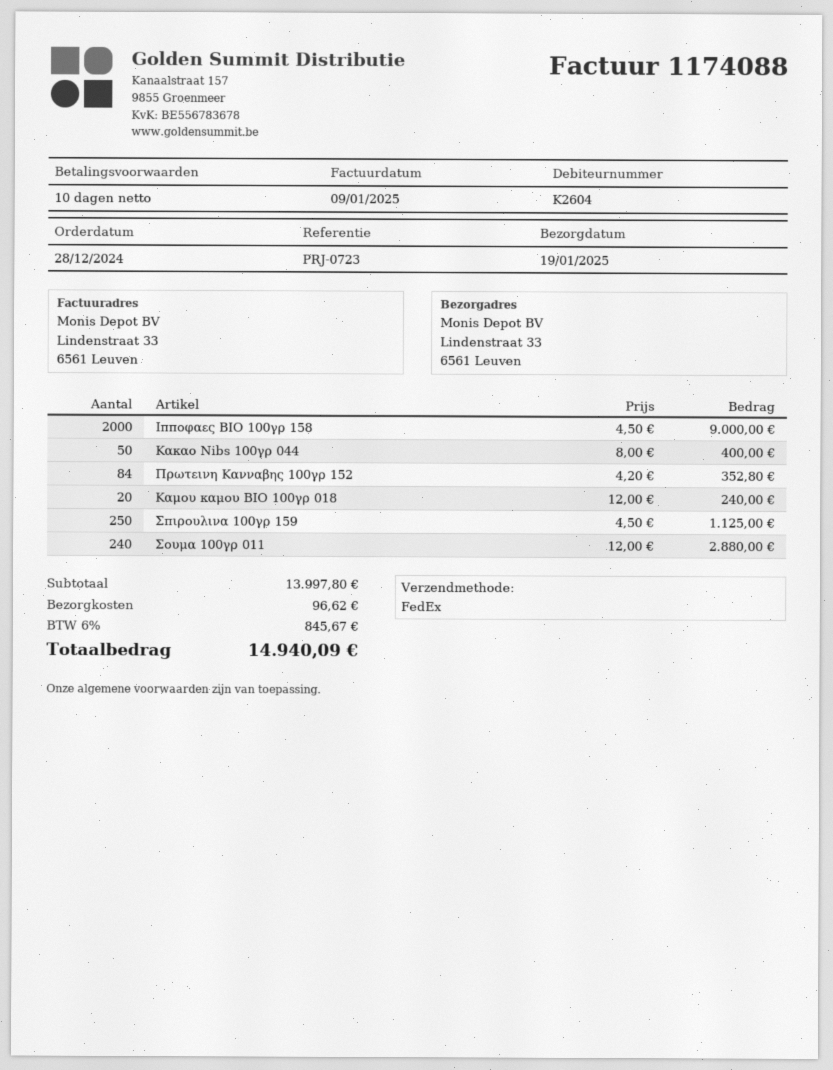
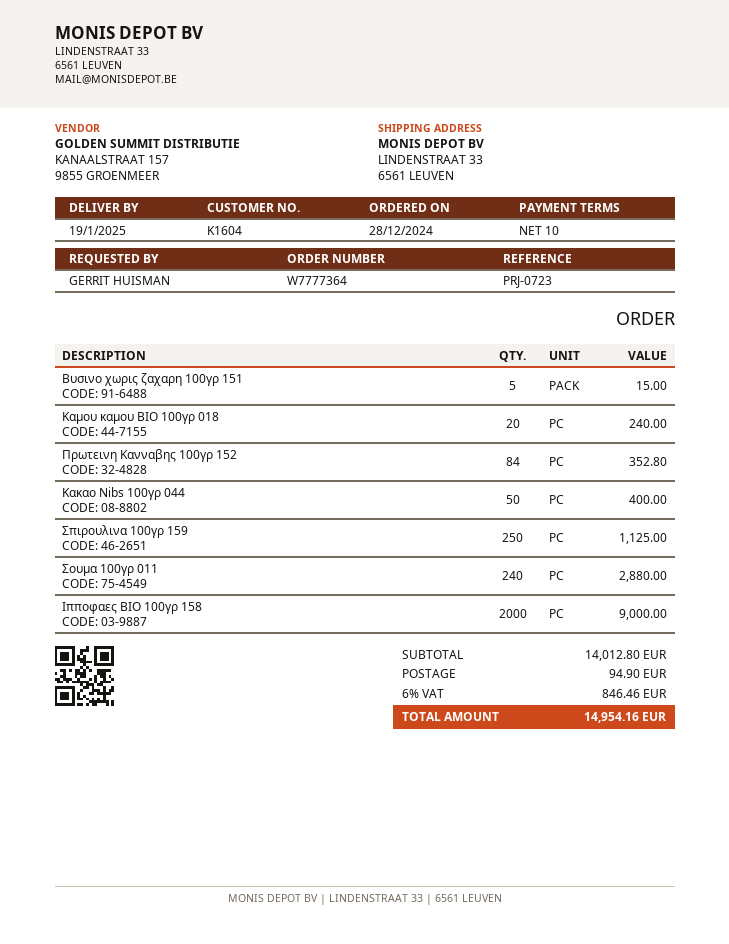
customer number: K2604 -> K1604
Βυσινο χωρις ζαχαρη 100γρ 151: none -> 5 for 15.00
subtotal: 13997.80 -> 14012.80
shipping: 96.62 -> 94.90
tax: 6% = 845.67 -> 6% = 846.46
total: 14940.09 -> 14954.16

